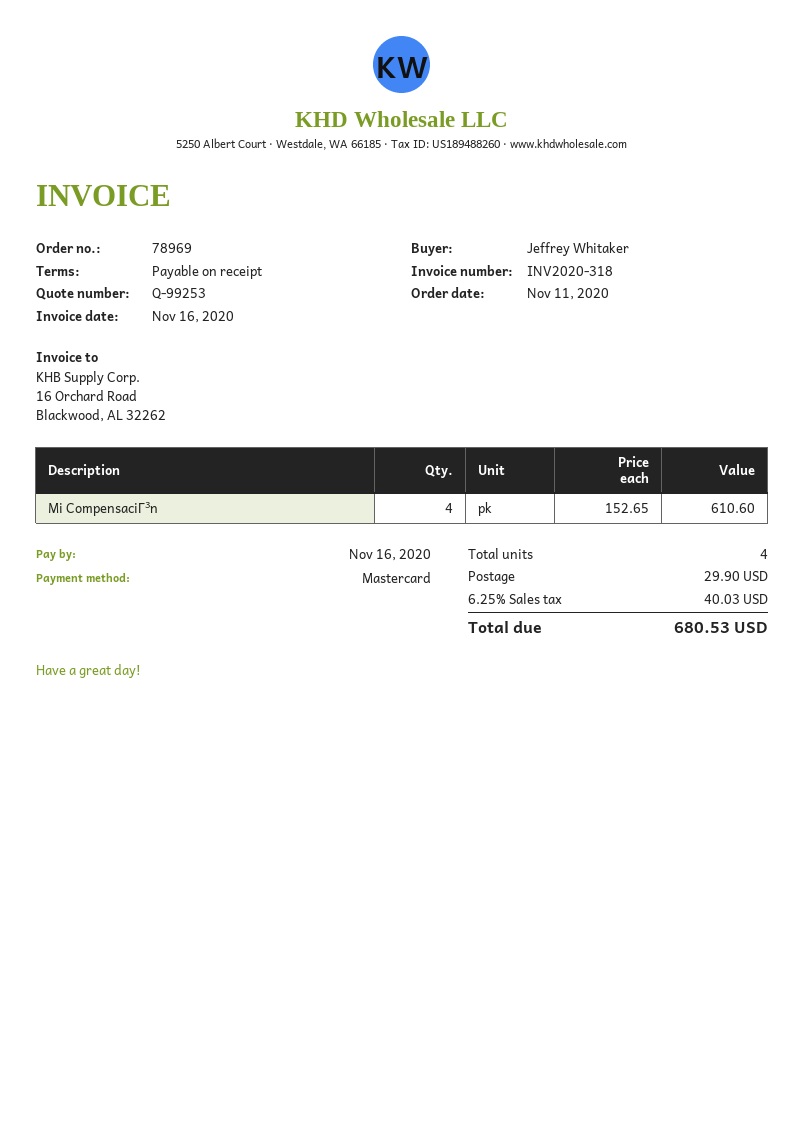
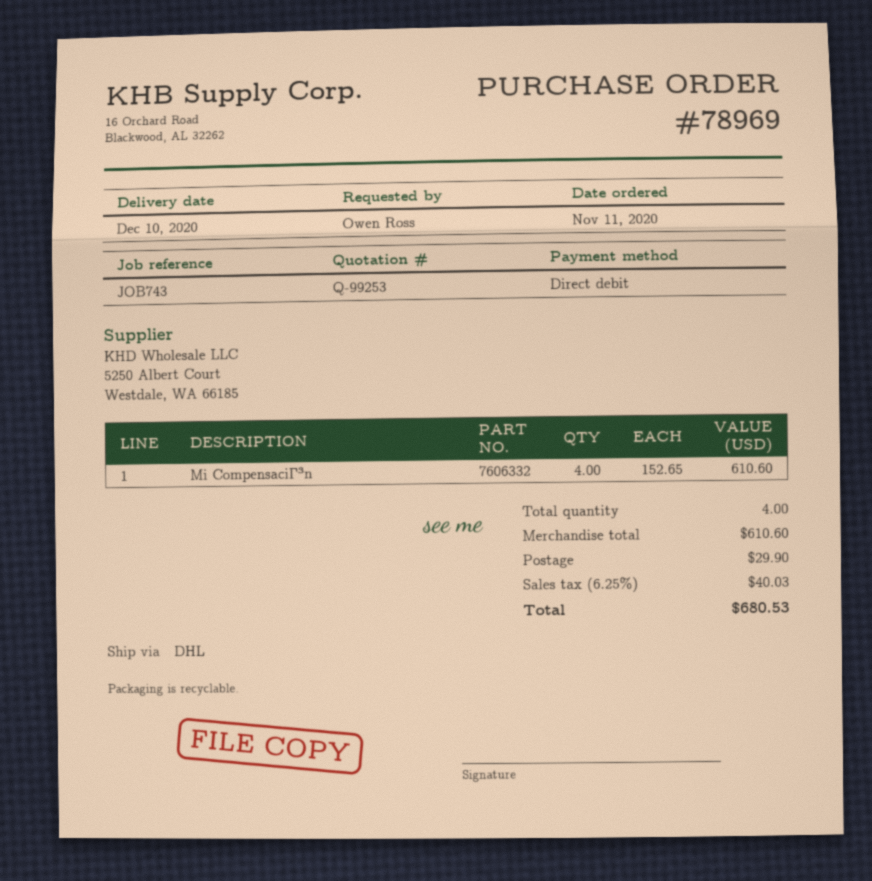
ordered by: Jeffrey Whitaker -> Owen Ross
payment method: Mastercard -> direct debit

